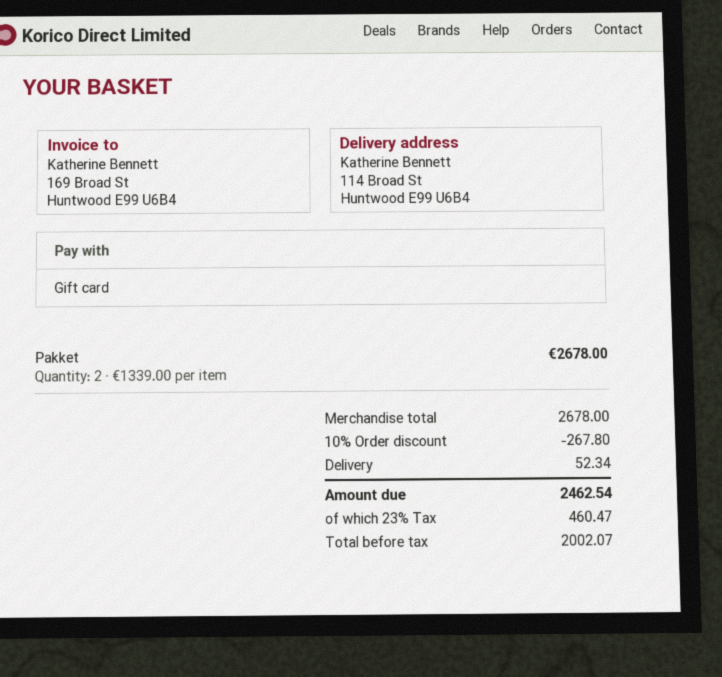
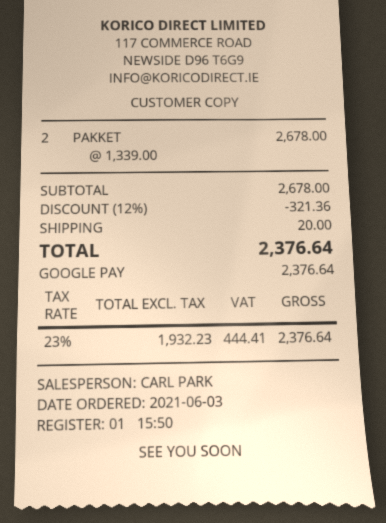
payment method: gift card -> Google Pay
discount: 10% = 267.80 -> 12% = 321.36
shipping: 52.34 -> 20.00
net: 2002.07 -> 1932.23
tax: 23% = 460.47 -> 23% = 444.41
total: 2462.54 -> 2376.64

